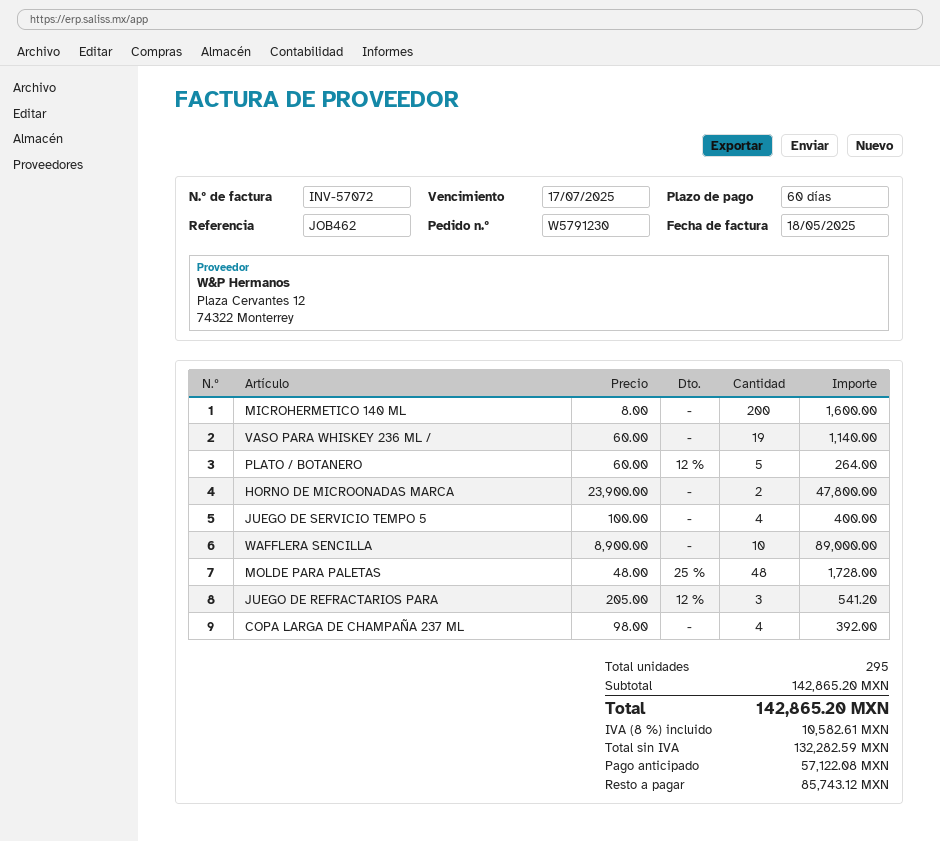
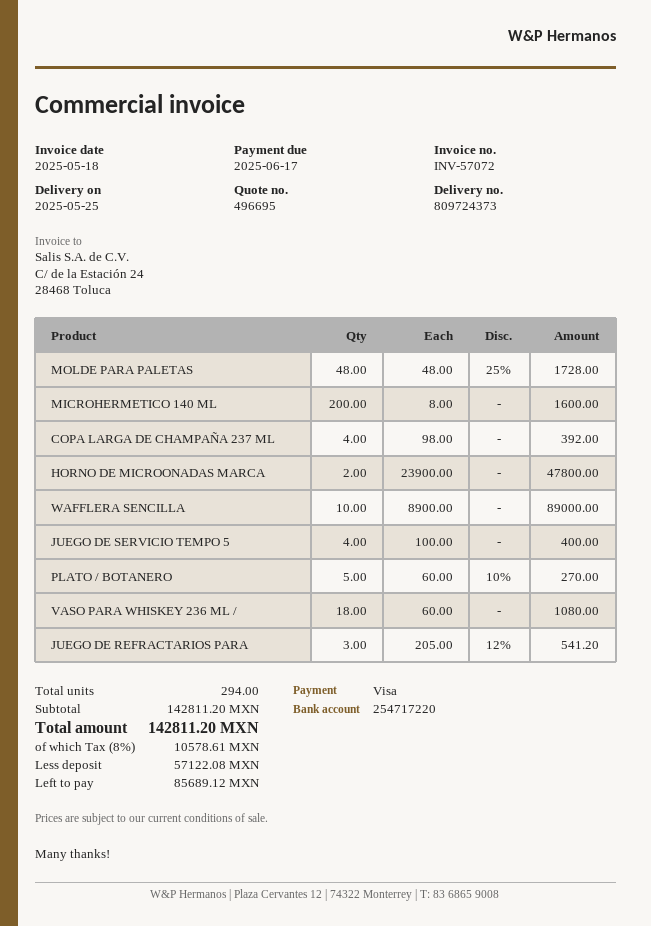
due date: 2025-07-17 -> 2025-06-17
VASO PARA WHISKEY 236 ML /: 19 x 60.00 = 1140.00 -> 18 x 60.00 = 1080.00
PLATO / BOTANERO: 5 x 60.00 - 12% = 264.00 -> 5 x 60.00 - 10% = 270.00
total quantity: 295 -> 294
subtotal: 142865.20 -> 142811.20
tax: 8% = 10582.61 -> 8% = 10578.61
total: 142865.20 -> 142811.20
balance: 85743.12 -> 85689.12

